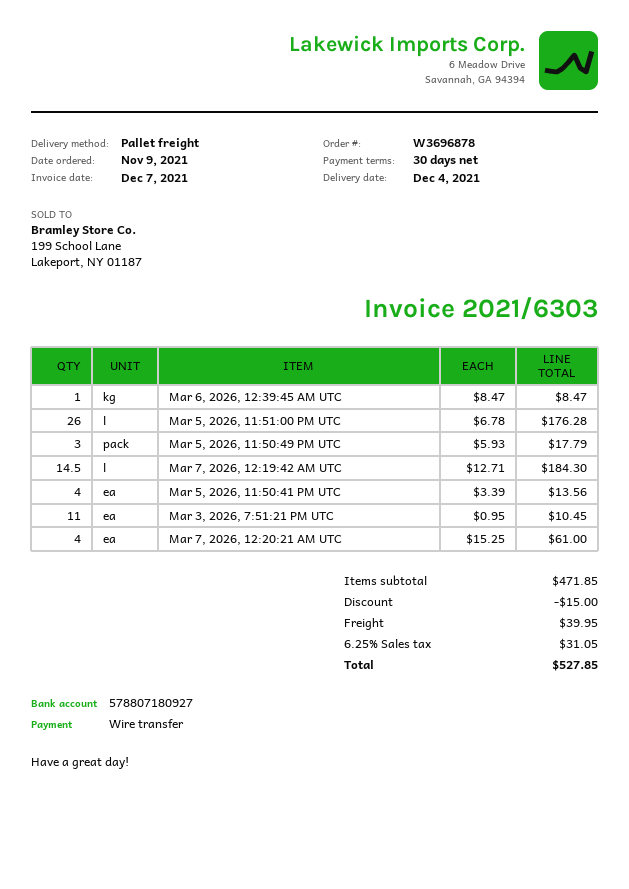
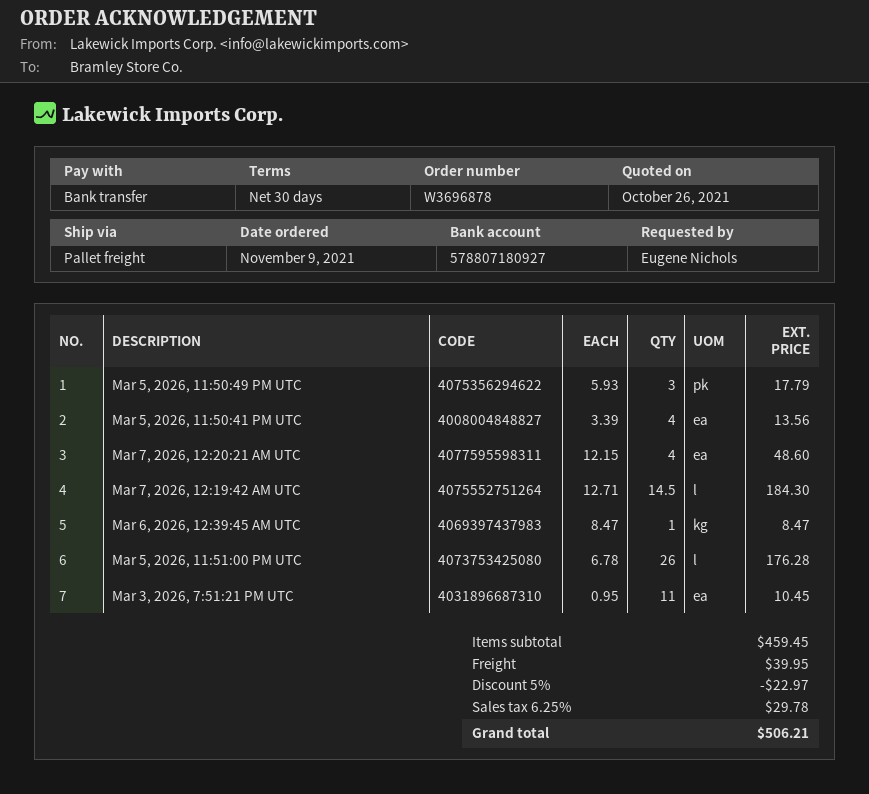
Mar 7, 2026, 12:20:21 AM UTC: 4 x 15.25 = 61.00 -> 4 x 12.15 = 48.60
subtotal: 471.85 -> 459.45
discount: 15.00 -> 22.97
tax: 6.25% = 31.05 -> 6.25% = 29.78
total: 527.85 -> 506.21

